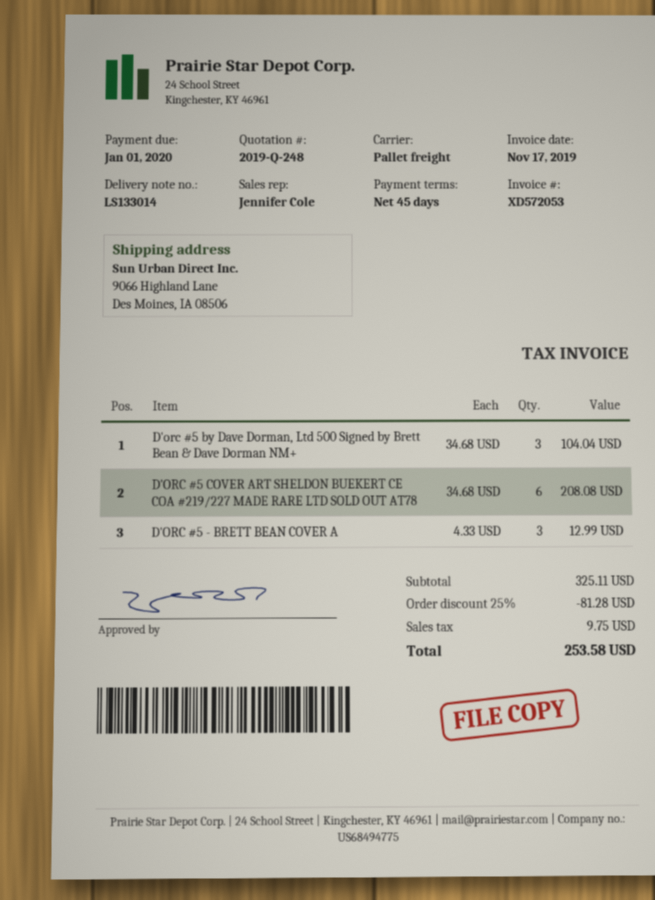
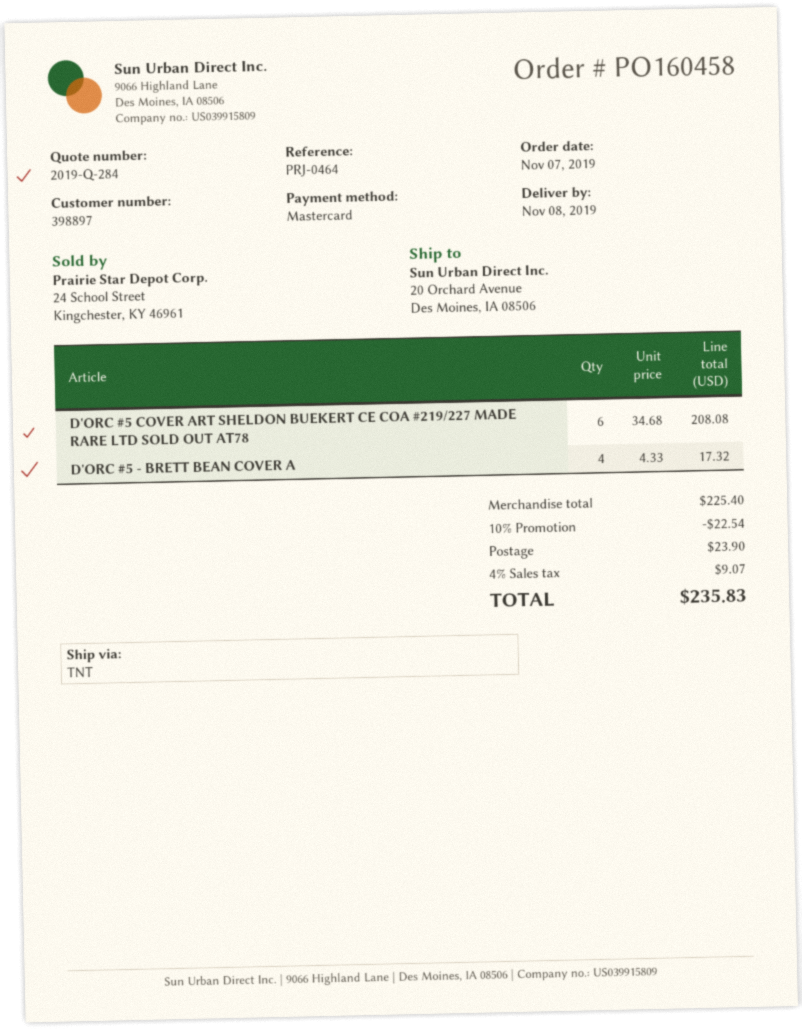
quote number: 2019-Q-248 -> 2019-Q-284
shipping method: pallet freight -> TNT
ship to: 9066 Highland Lane, Des Moines, IA 08506 -> 20 Orchard Avenue, Des Moines, IA 08506
D'orc #5 by Dave Dorman, Ltd 500 Signed by Brett Bean & Dave Dorman NM+: 3 x 34.68 = 104.04 -> none
D'ORC #5 - BRETT BEAN COVER A: 3 x 4.33 = 12.99 -> 4 x 4.33 = 17.32
subtotal: 325.11 -> 225.40
discount: 25% = 81.28 -> 10% = 22.54
shipping: none -> 23.90
tax: 9.75 -> 9.07
total: 253.58 -> 235.83

